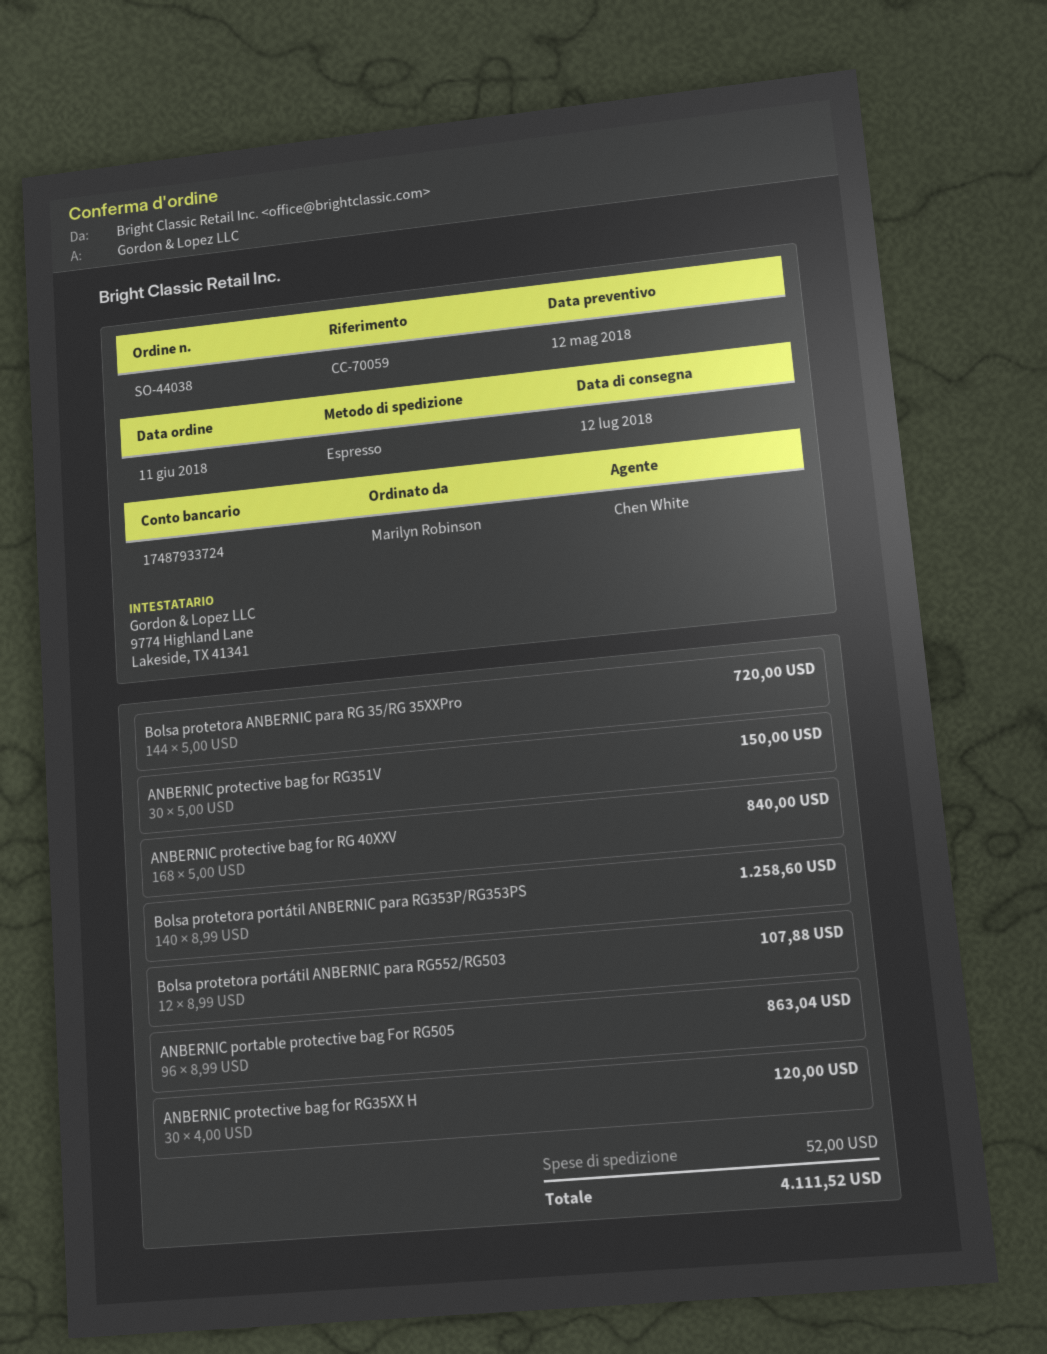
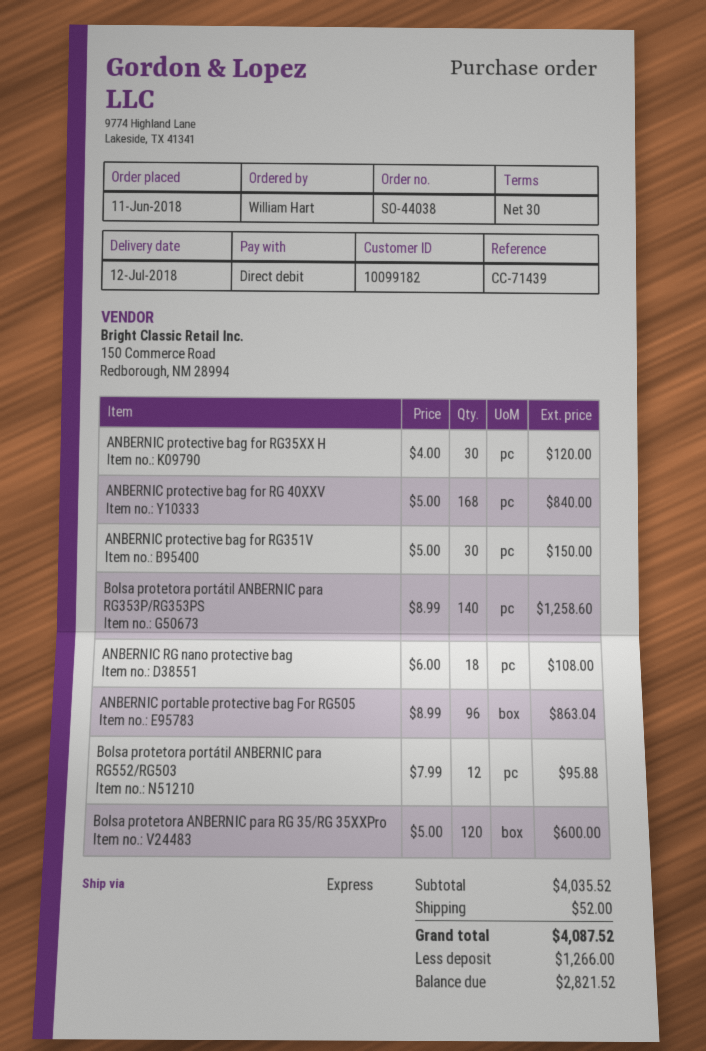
reference: CC-70059 -> CC-71439
ordered by: Marilyn Robinson -> William Hart
Bolsa protetora ANBERNIC para RG 35/RG 35XXPro: 144 x 5.00 = 720.00 -> 120 x 5.00 = 600.00
Bolsa protetora portátil ANBERNIC para RG552/RG503: 12 x 8.99 = 107.88 -> 12 x 7.99 = 95.88
ANBERNIC RG nano protective bag: none -> 18 x 6.00 = 108.00
total: 4111.52 -> 4087.52

